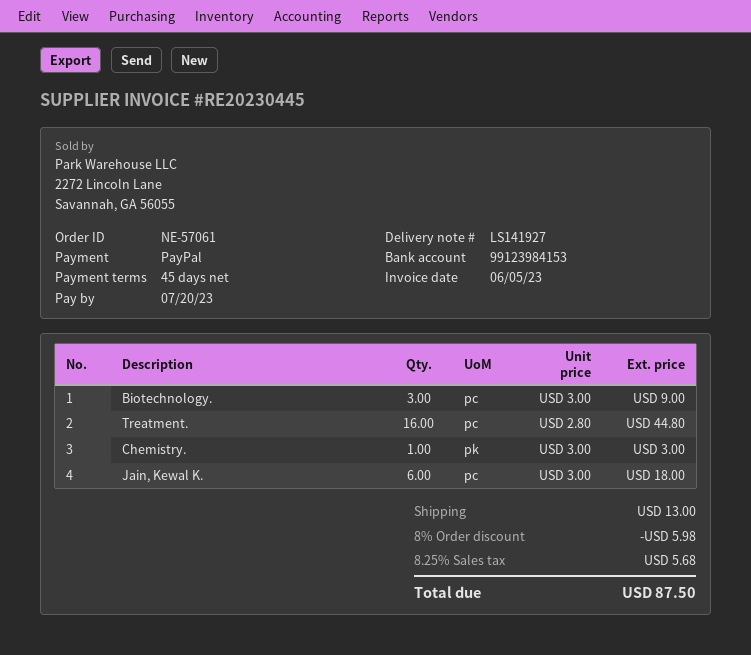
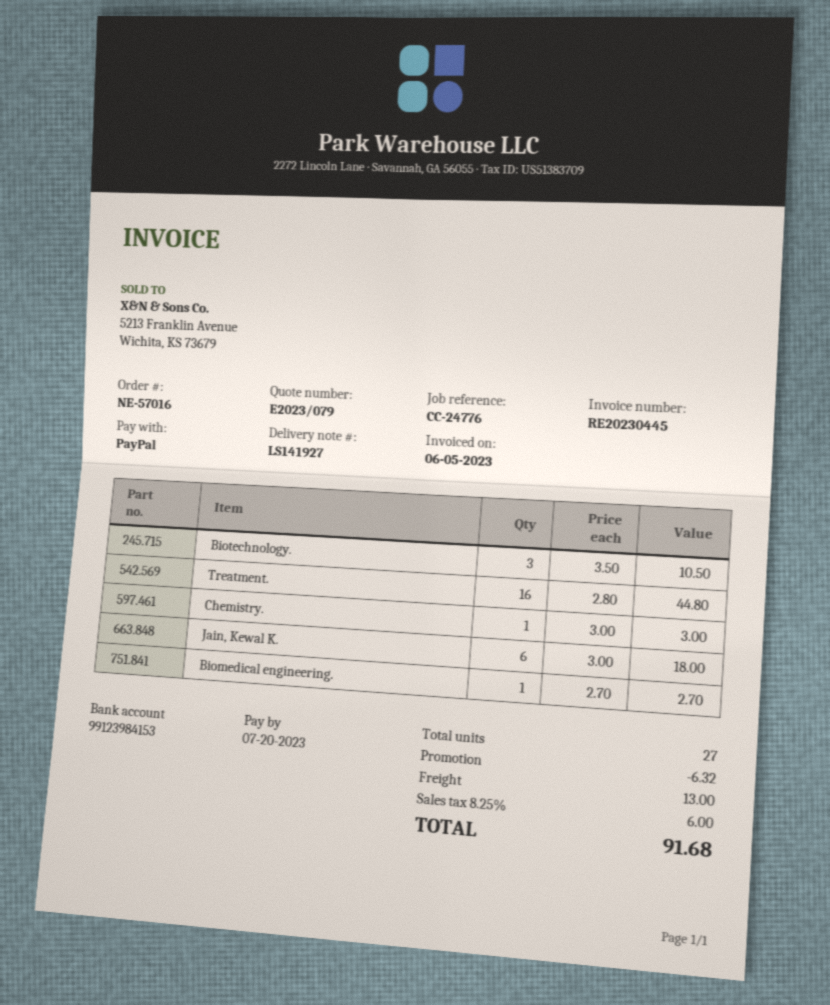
order number: NE-57061 -> NE-57016
Biotechnology.: 3 x 3.00 = 9.00 -> 3 x 3.50 = 10.50
Biomedical engineering.: none -> 1 x 2.70 = 2.70
discount: 5.98 -> 6.32
tax: 8.25% = 5.68 -> 8.25% = 6.00
total: 87.50 -> 91.68

